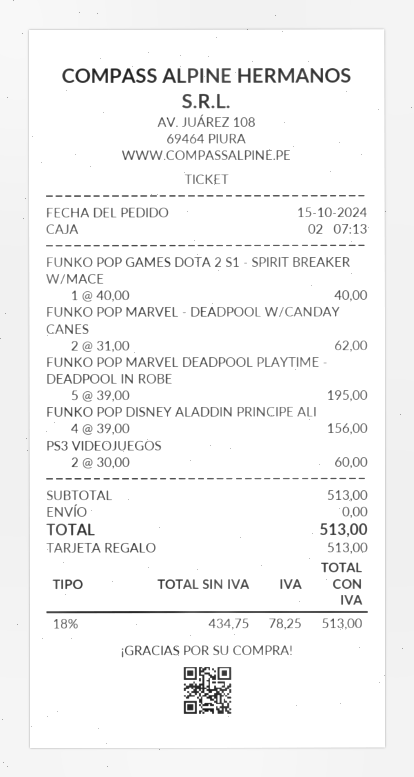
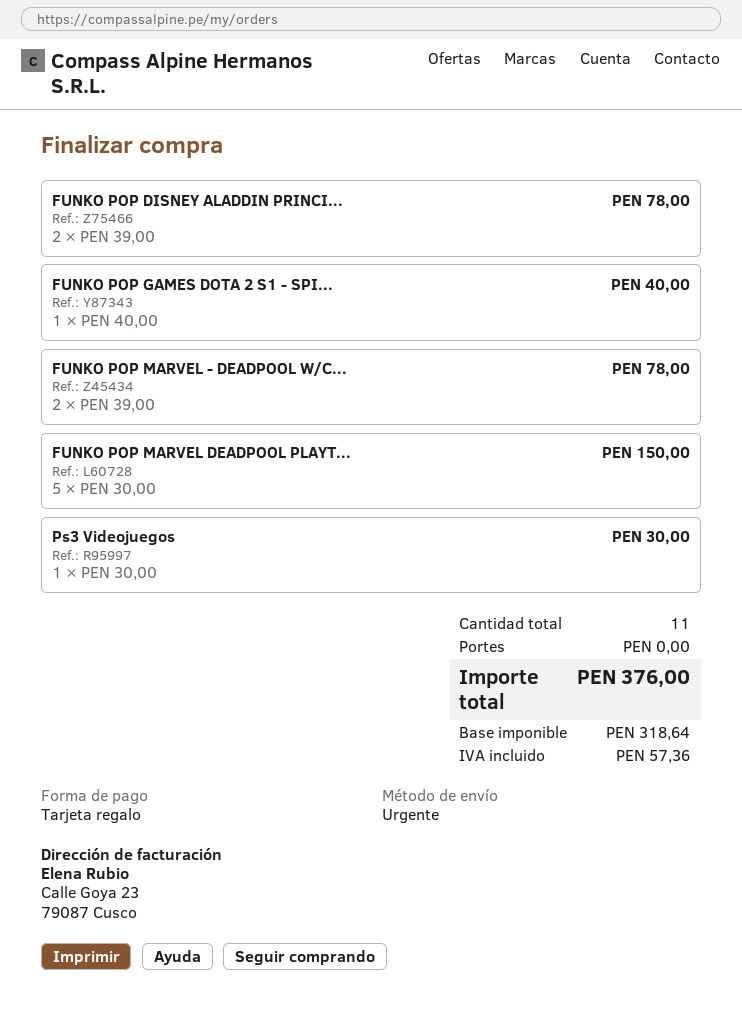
FUNKO POP MARVEL - DEADPOOL W/CANDAY CANES: 2 x 31.00 = 62.00 -> 2 x 39.00 = 78.00
FUNKO POP MARVEL DEADPOOL PLAYTIME - DEADPOOL IN ROBE: 5 x 39.00 = 195.00 -> 5 x 30.00 = 150.00
FUNKO POP DISNEY ALADDIN PRINCIPE ALI: 4 x 39.00 = 156.00 -> 2 x 39.00 = 78.00
PS3 VIDEOJUEGOS: 2 x 30.00 = 60.00 -> 1 x 30.00 = 30.00
net: 434.75 -> 318.64
tax: 78.25 -> 57.36
total: 513.00 -> 376.00

